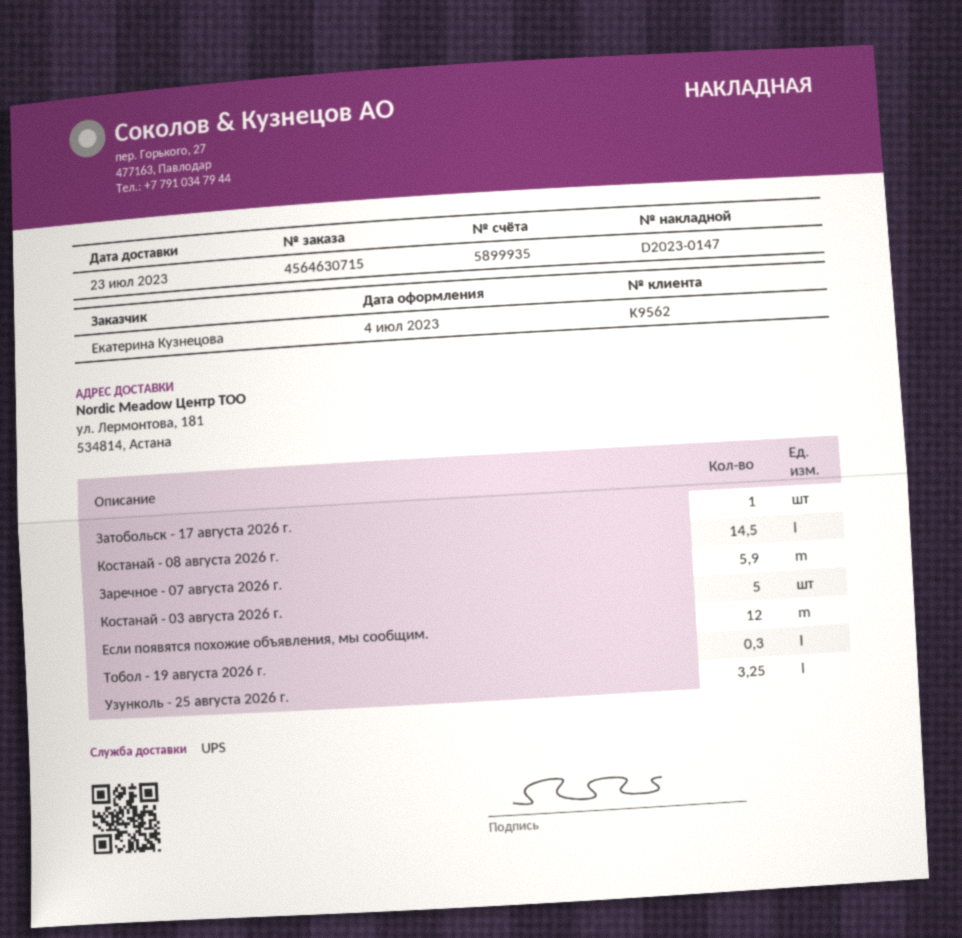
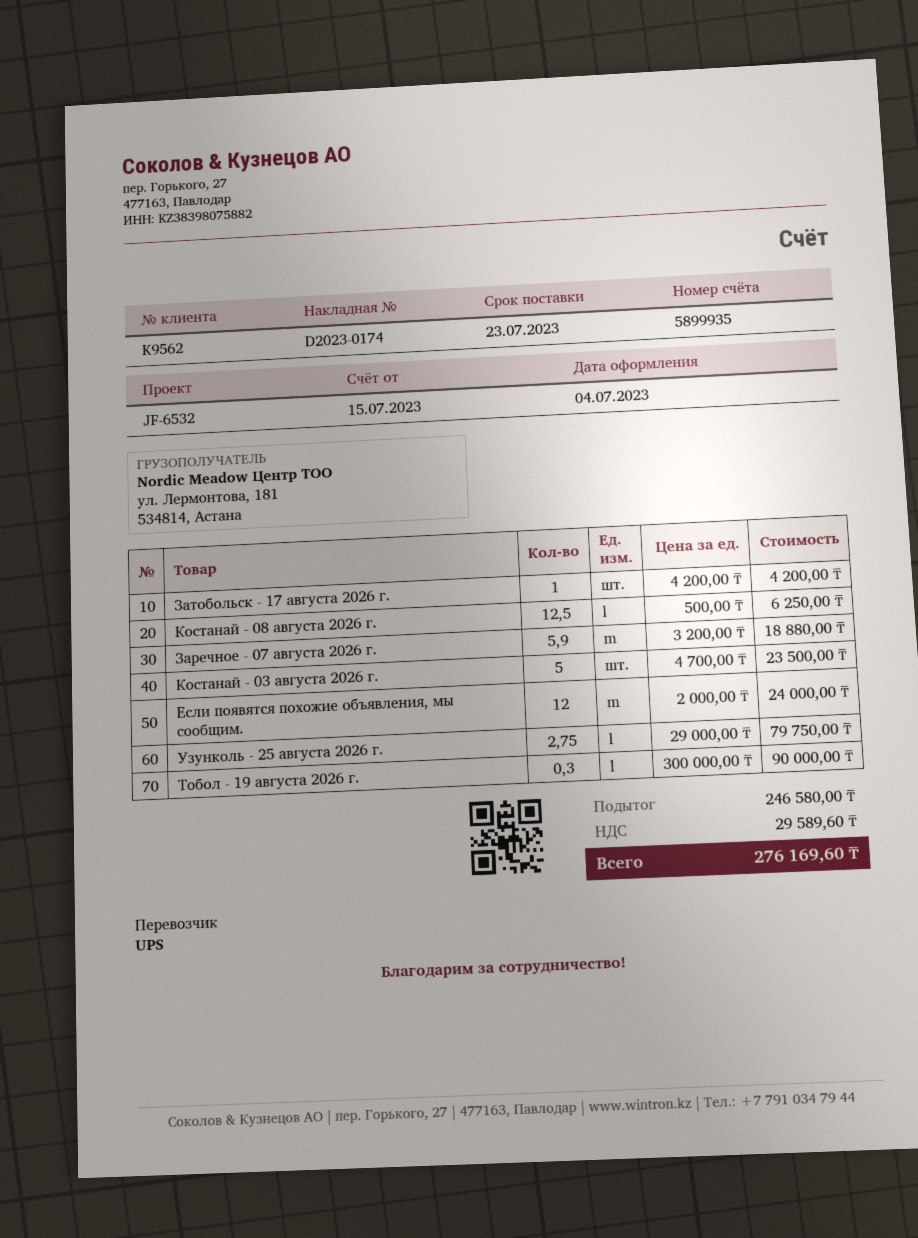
delivery note number: D2023-0147 -> D2023-0174
Костанай - 08 августа 2026 г.: 14.5 -> 12.5
Узунколь - 25 августа 2026 г.: 3.25 -> 2.75

